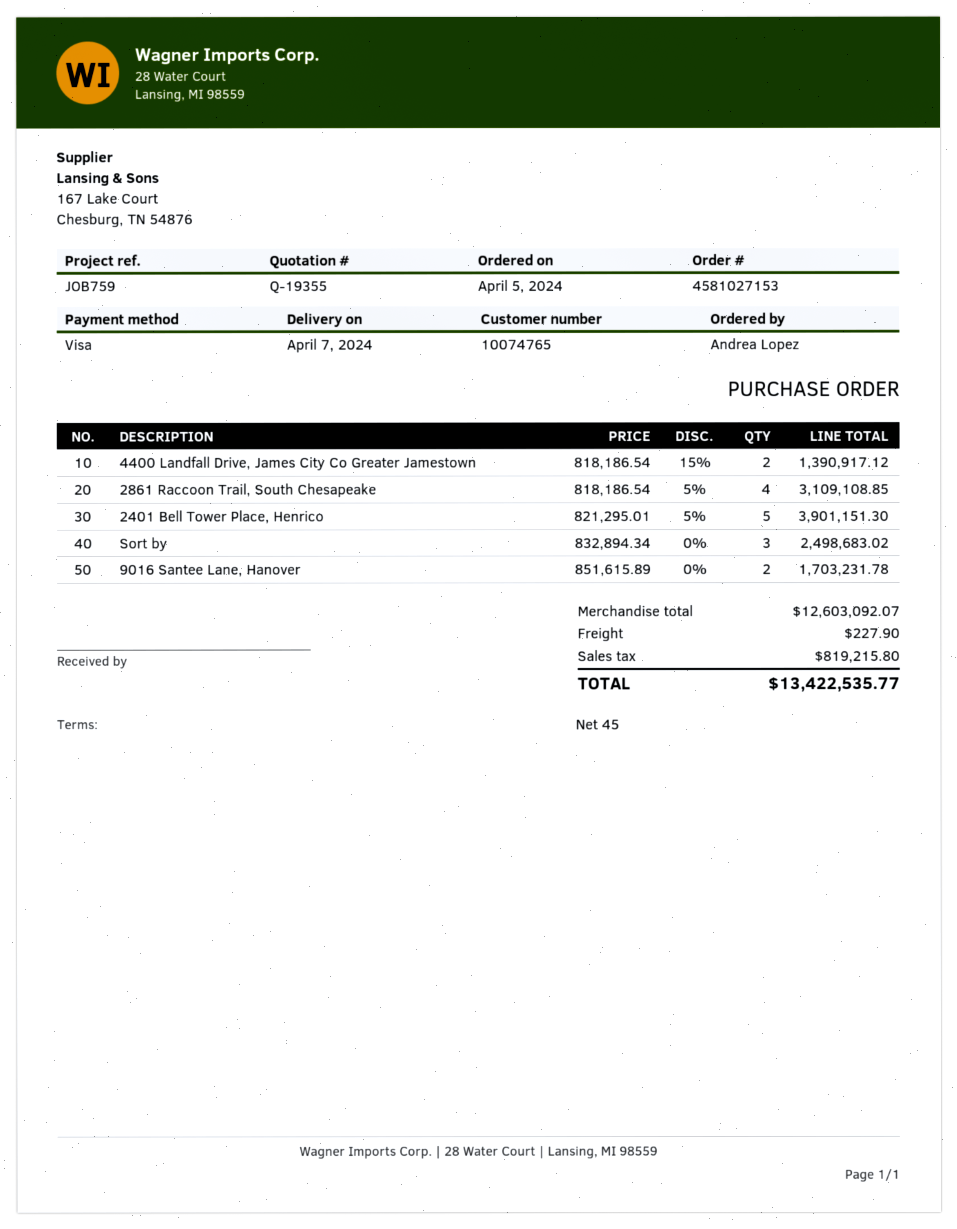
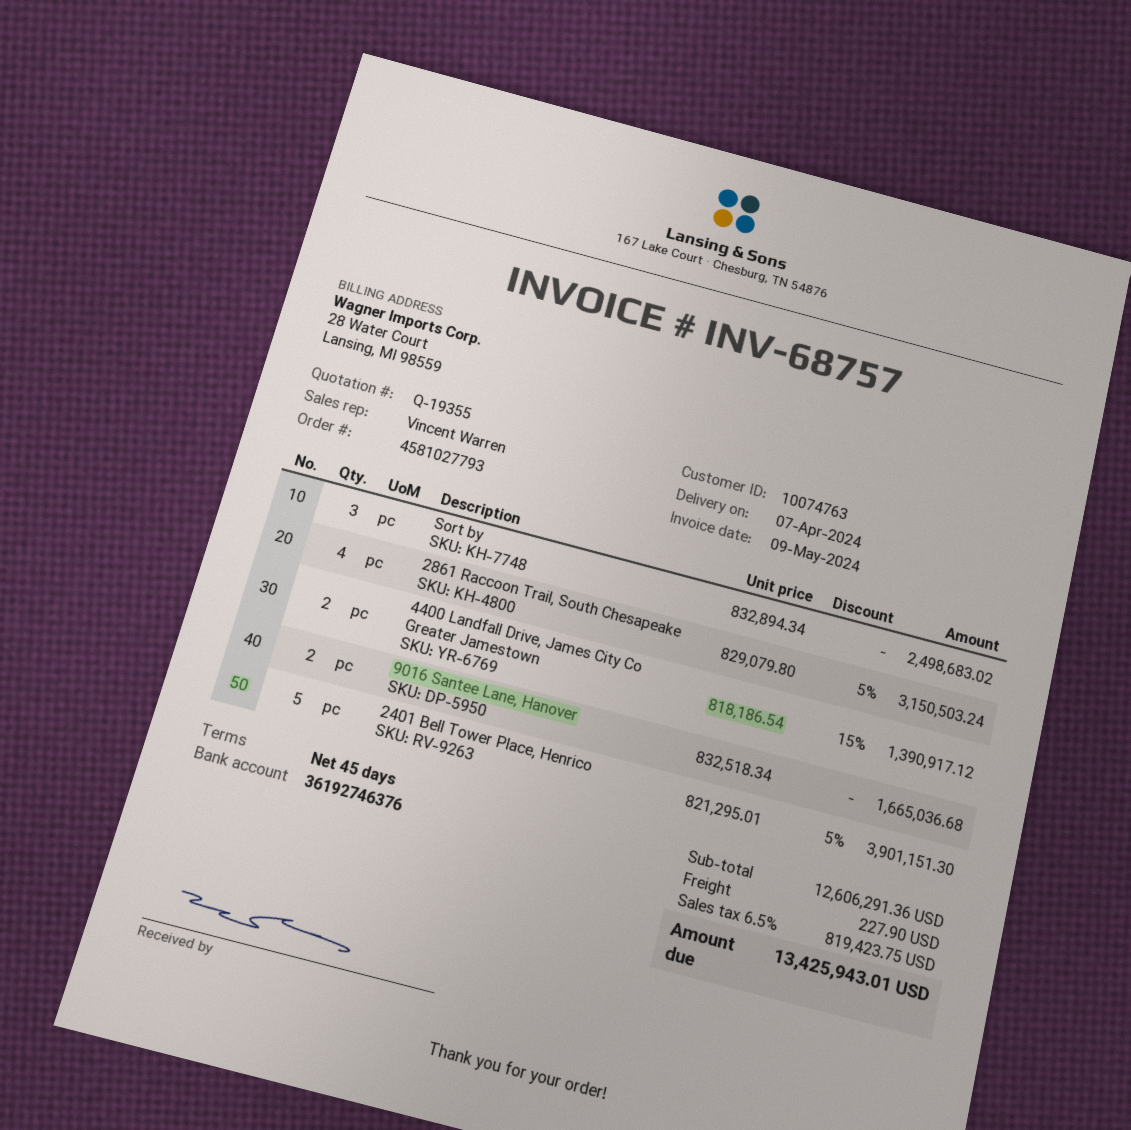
order number: 4581027153 -> 4581027793
customer number: 10074765 -> 10074763
2861 Raccoon Trail, South Chesapeake: 4 x 818186.54 - 5% = 3109108.85 -> 4 x 829079.80 - 5% = 3150503.24
9016 Santee Lane, Hanover: 2 x 851615.89 = 1703231.78 -> 2 x 832518.34 = 1665036.68
subtotal: 12603092.07 -> 12606291.36
tax: 819215.80 -> 819423.75
total: 13422535.77 -> 13425943.01

